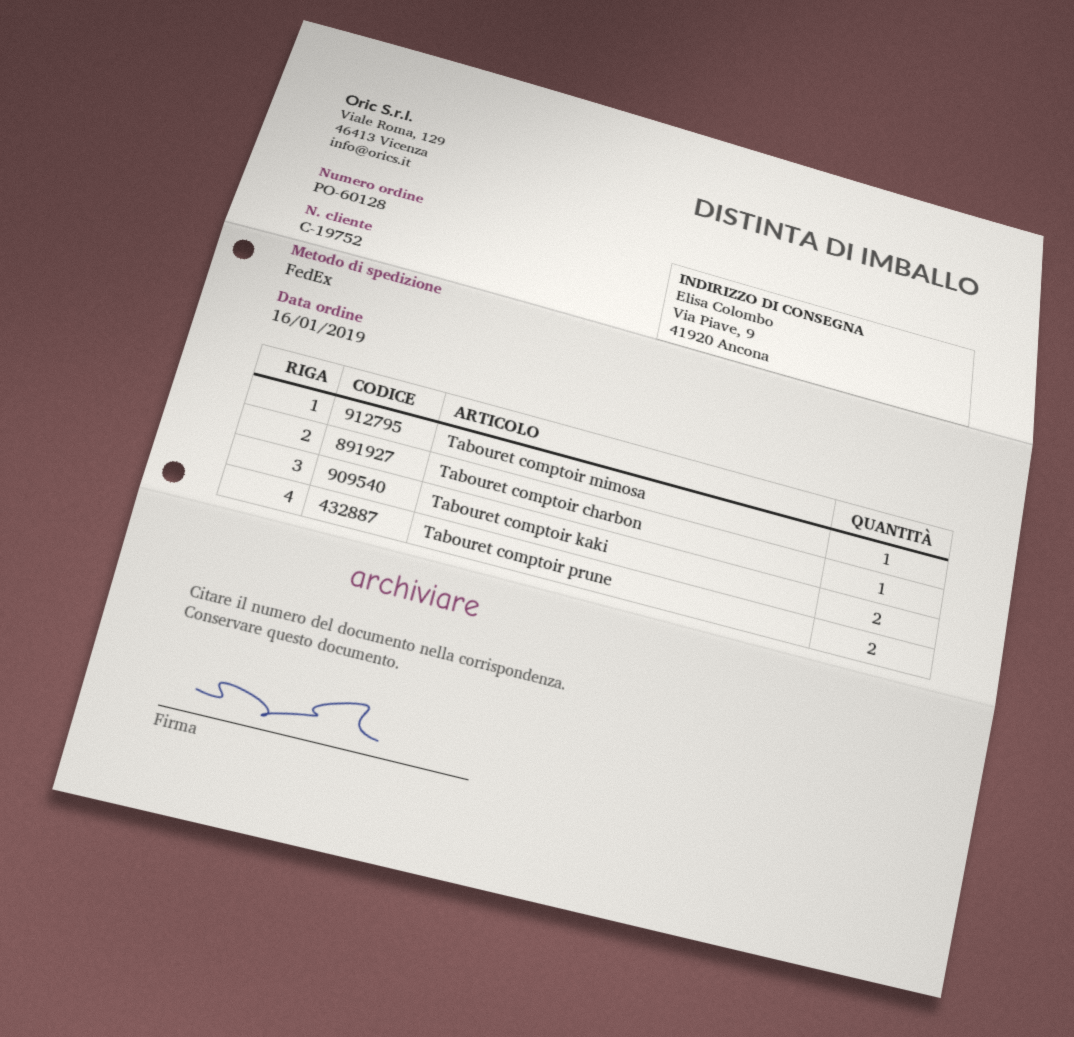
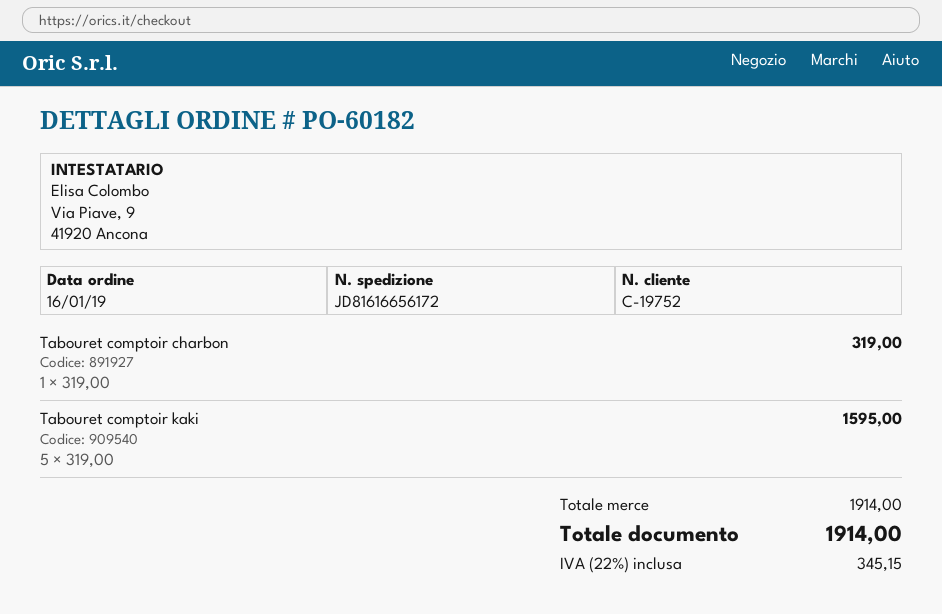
order number: PO-60128 -> PO-60182
Tabouret comptoir mimosa: 1 -> none
Tabouret comptoir kaki: 2 -> 5
Tabouret comptoir prune: 2 -> none

